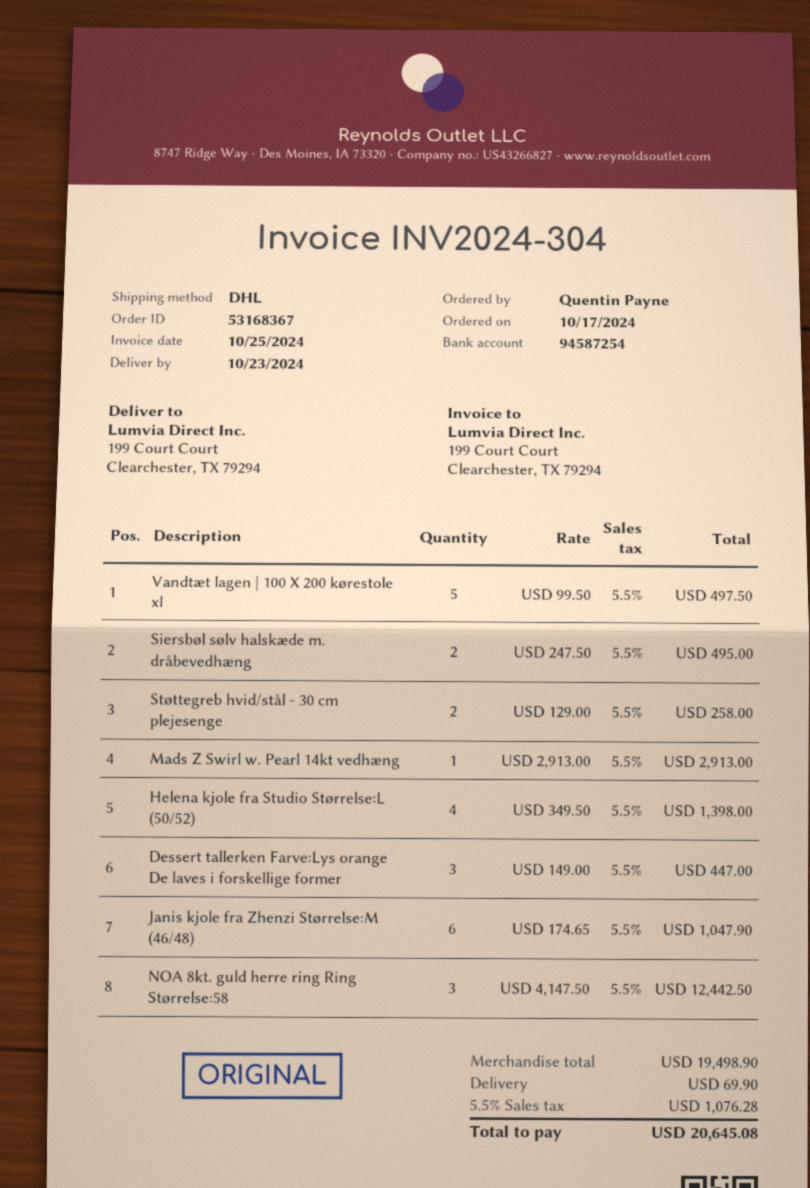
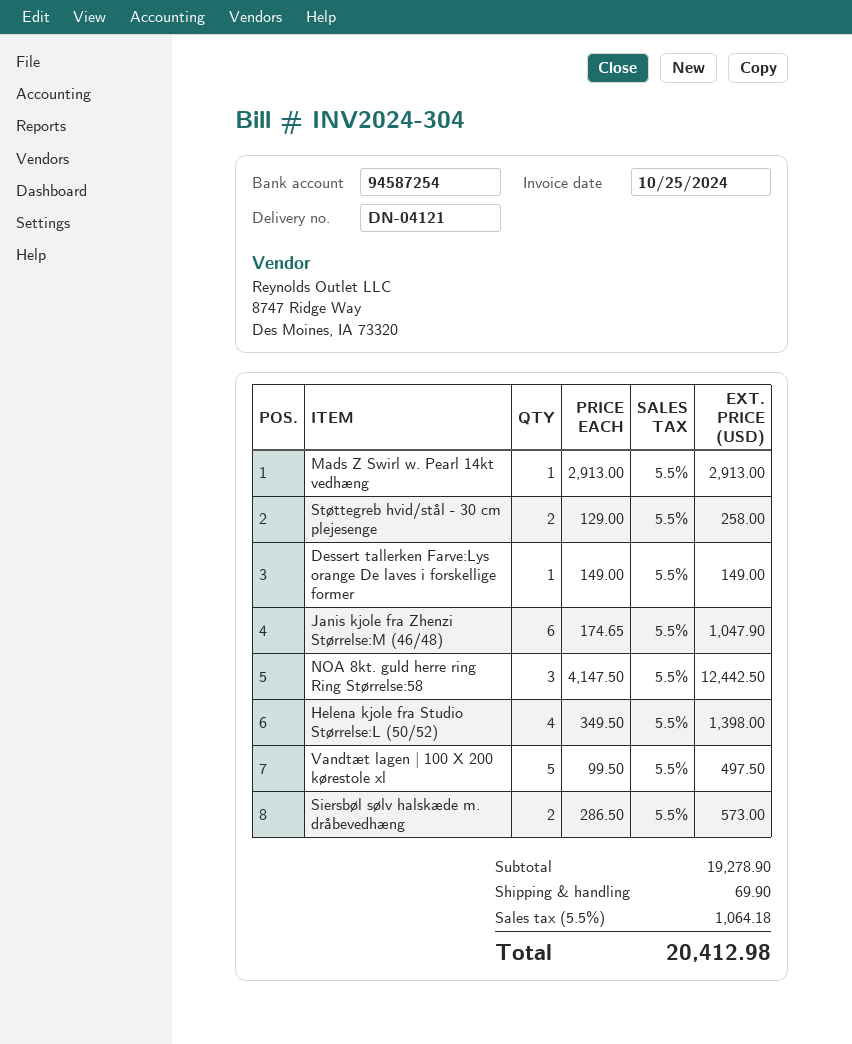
Siersbøl sølv halskæde m. dråbevedhæng: 2 x 247.50 = 495.00 -> 2 x 286.50 = 573.00
Dessert tallerken Farve:Lys orange De laves i forskellige former: 3 x 149.00 = 447.00 -> 1 x 149.00 = 149.00
subtotal: 19498.90 -> 19278.90
tax: 5.5% = 1076.28 -> 5.5% = 1064.18
total: 20645.08 -> 20412.98

